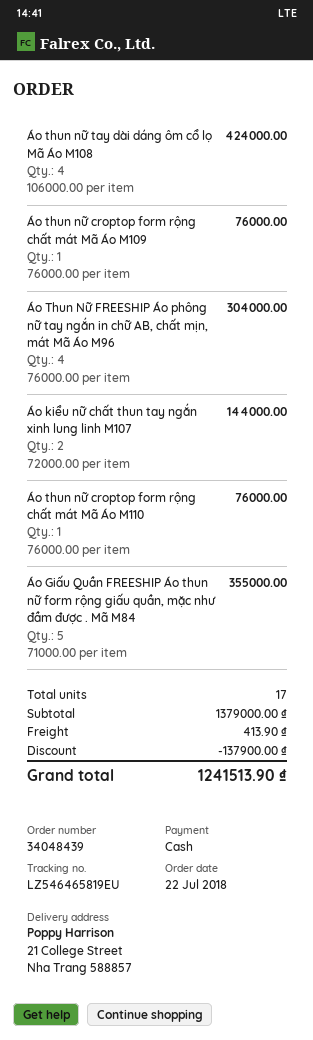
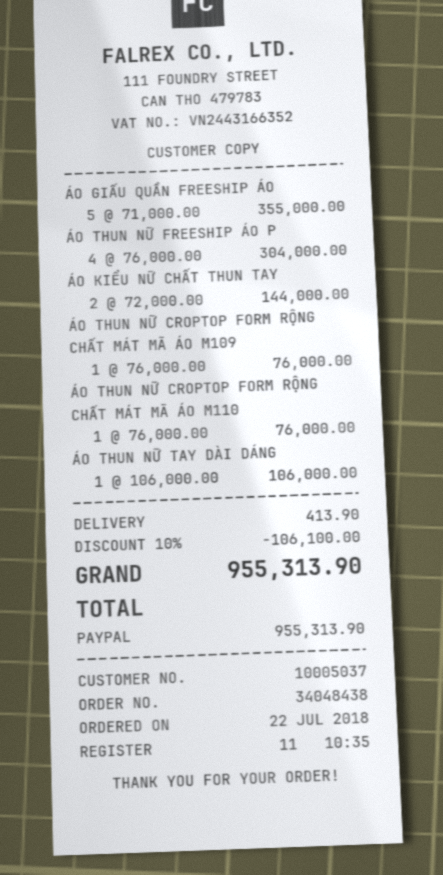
order number: 34048439 -> 34048438
payment method: cash -> PayPal
Áo thun nữ tay dài dáng ôm cổ lọ Mã Áo M108: 4 x 106000.00 = 424000.00 -> 1 x 106000.00 = 106000.00
discount: 137900.00 -> 106100.00
total: 1241513.90 -> 955313.90

